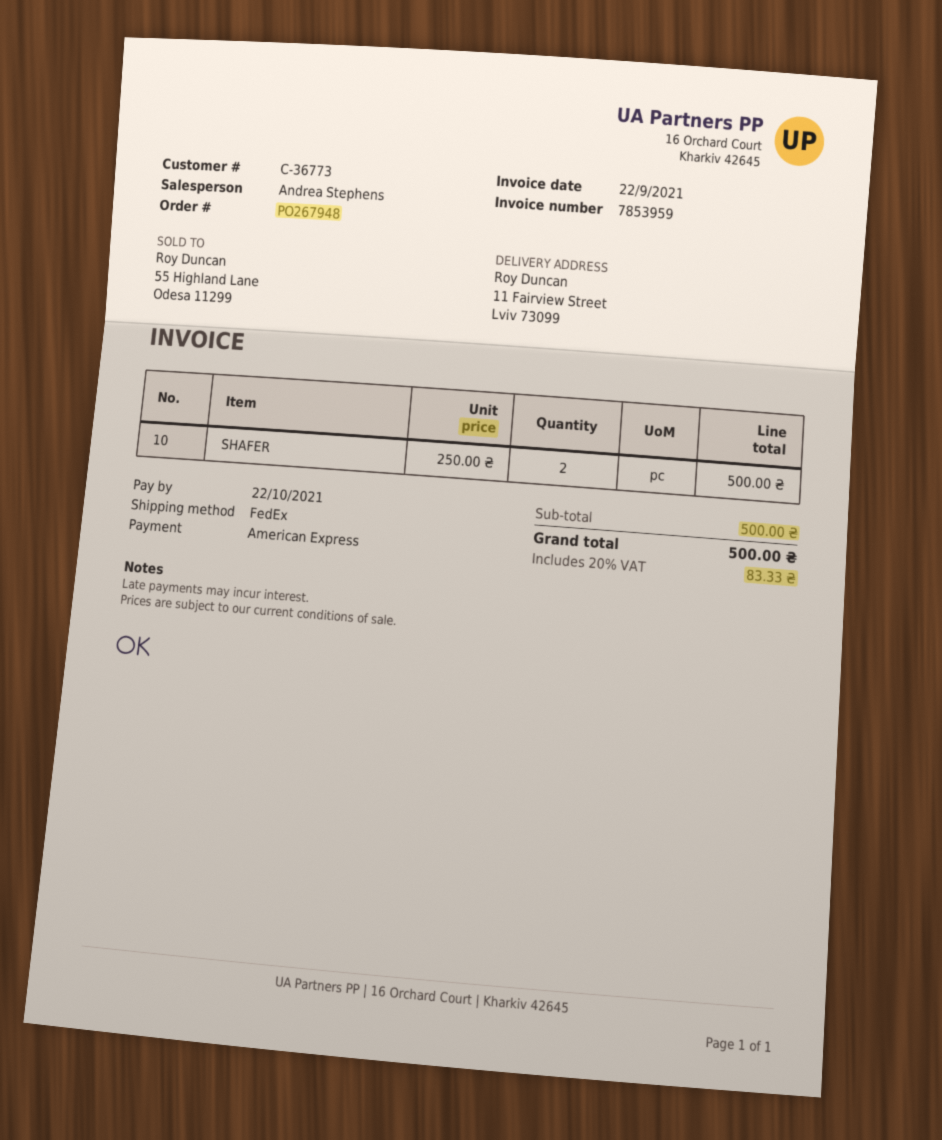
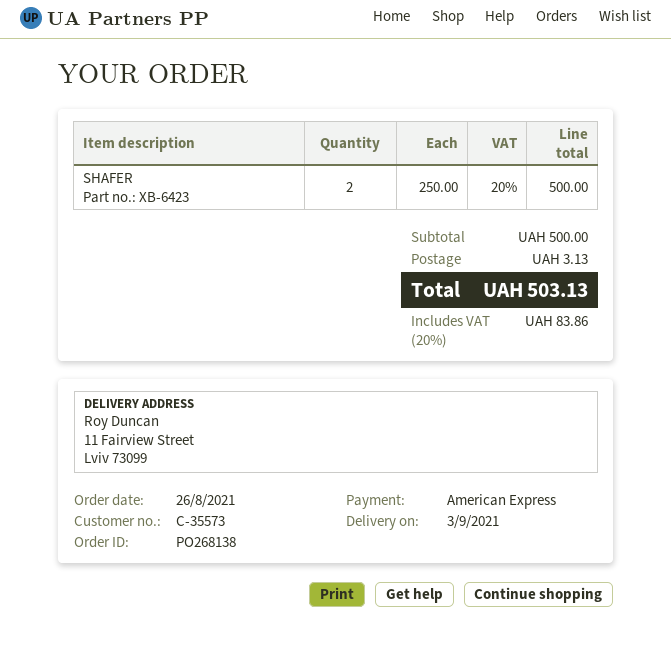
order number: PO267948 -> PO268138
customer number: C-36773 -> C-35573
shipping: none -> 3.13
tax: 20% = 83.33 -> 20% = 83.86
total: 500.00 -> 503.13

